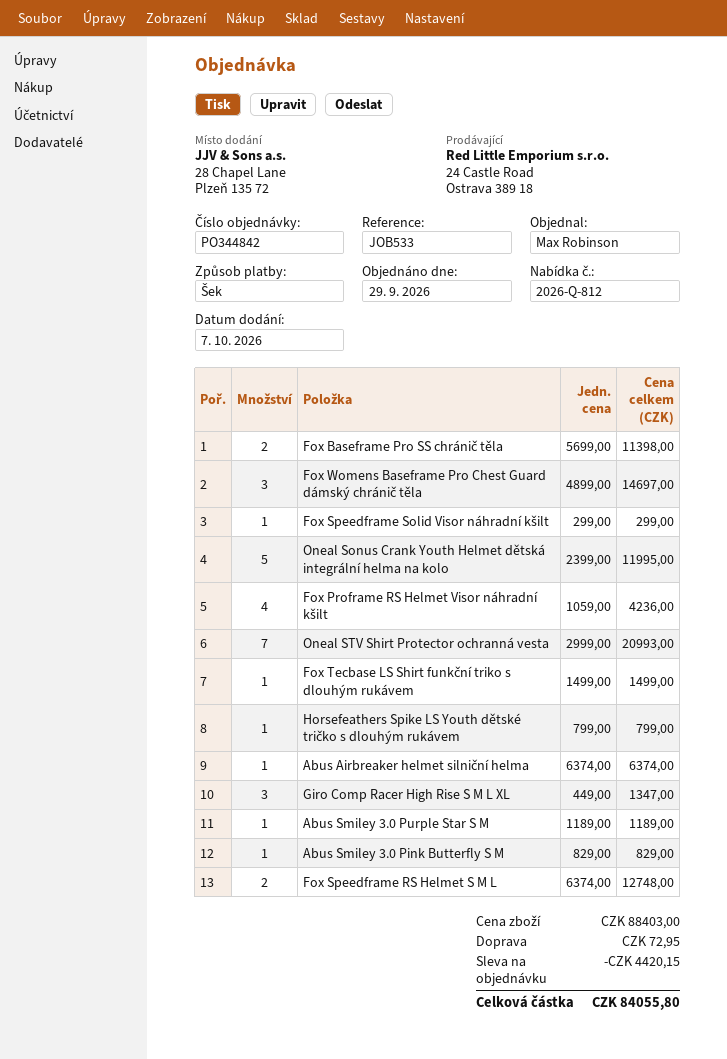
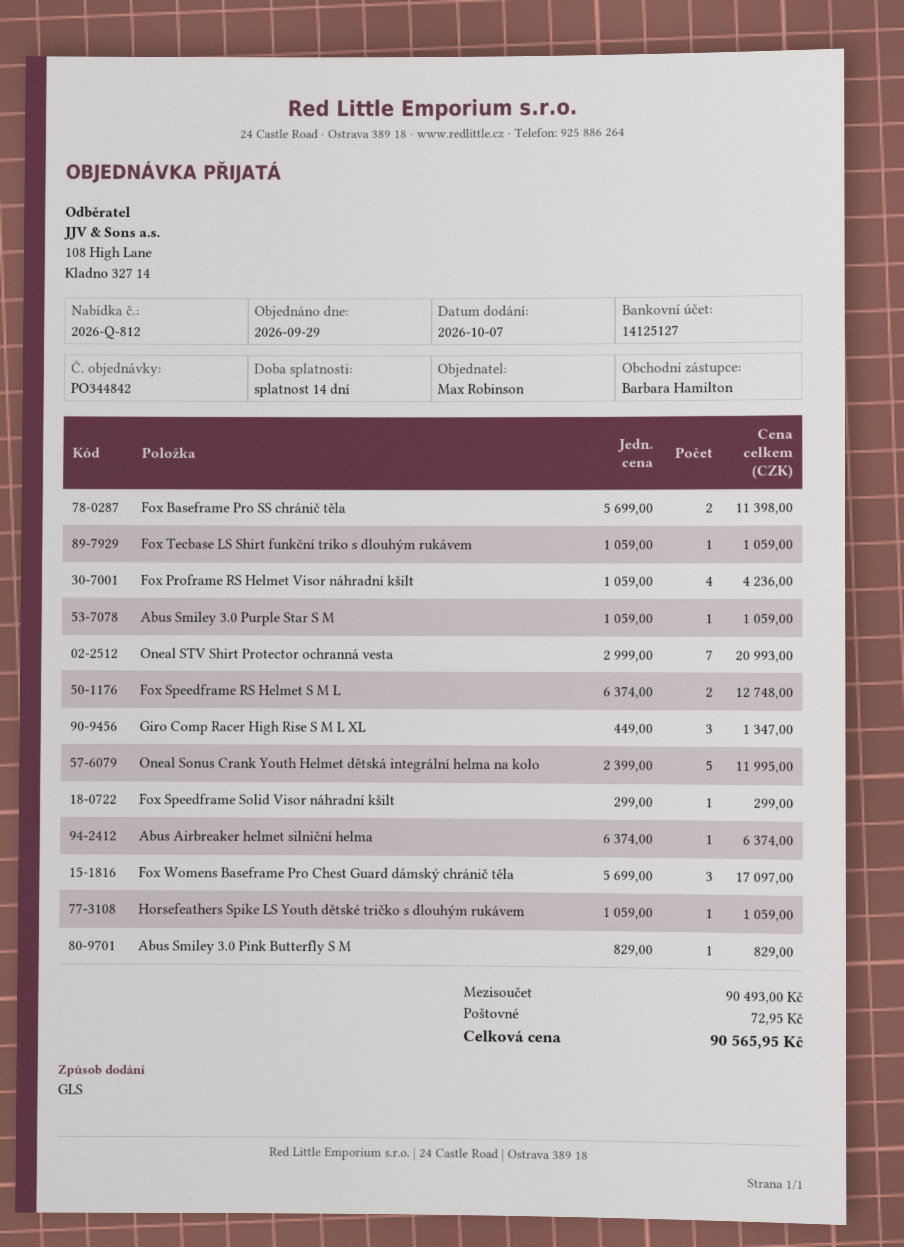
Fox Womens Baseframe Pro Chest Guard dámský chránič těla: 3 x 4899.00 = 14697.00 -> 3 x 5699.00 = 17097.00
Fox Tecbase LS Shirt funkční triko s dlouhým rukávem: 1 x 1499.00 = 1499.00 -> 1 x 1059.00 = 1059.00
Horsefeathers Spike LS Youth dětské tričko s dlouhým rukávem: 1 x 799.00 = 799.00 -> 1 x 1059.00 = 1059.00
Abus Smiley 3.0 Purple Star S M: 1 x 1189.00 = 1189.00 -> 1 x 1059.00 = 1059.00
subtotal: 88403.00 -> 90493.00
discount: 4420.15 -> none
total: 84055.80 -> 90565.95

